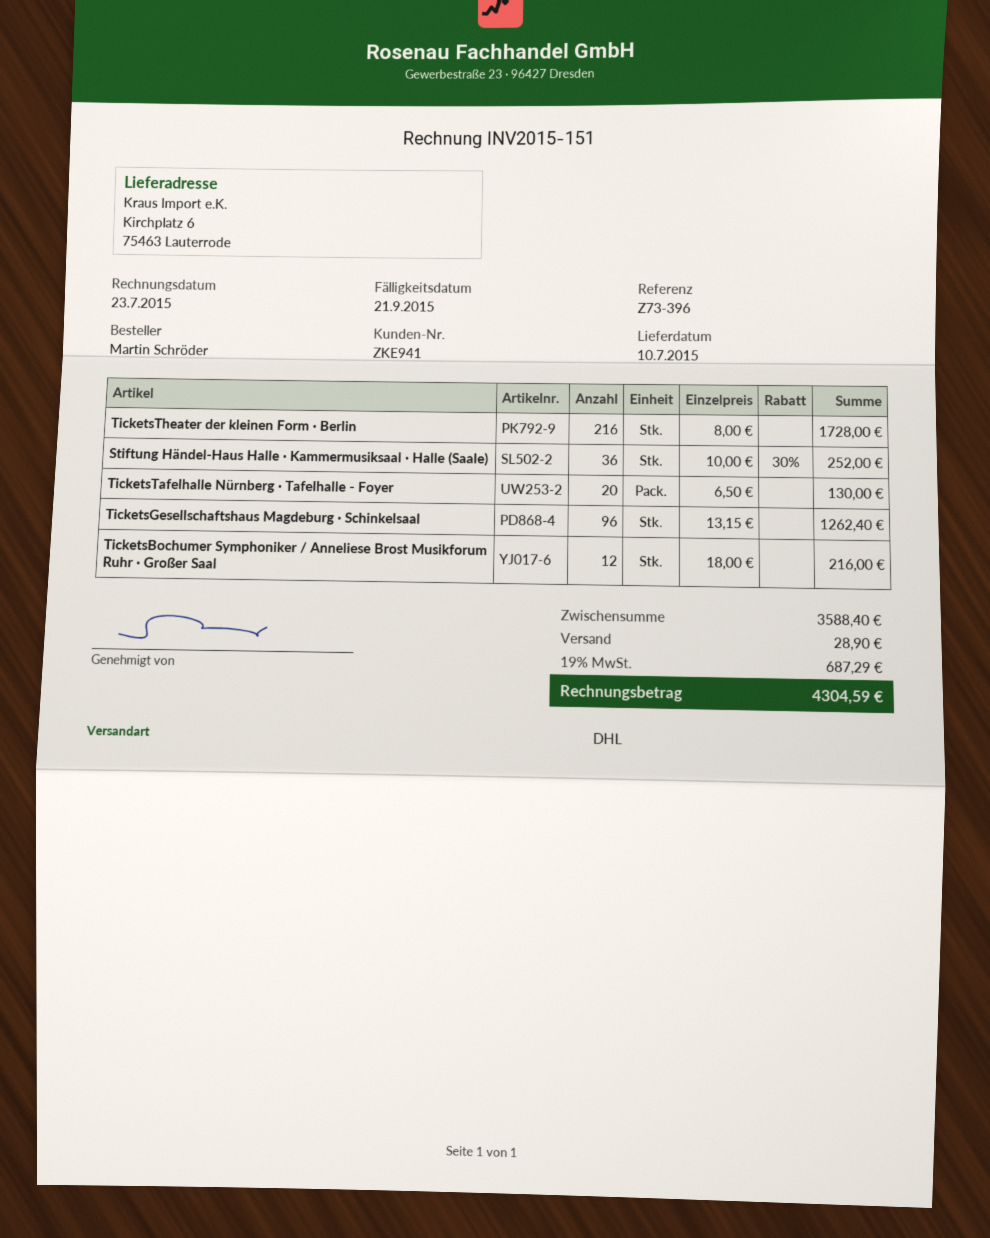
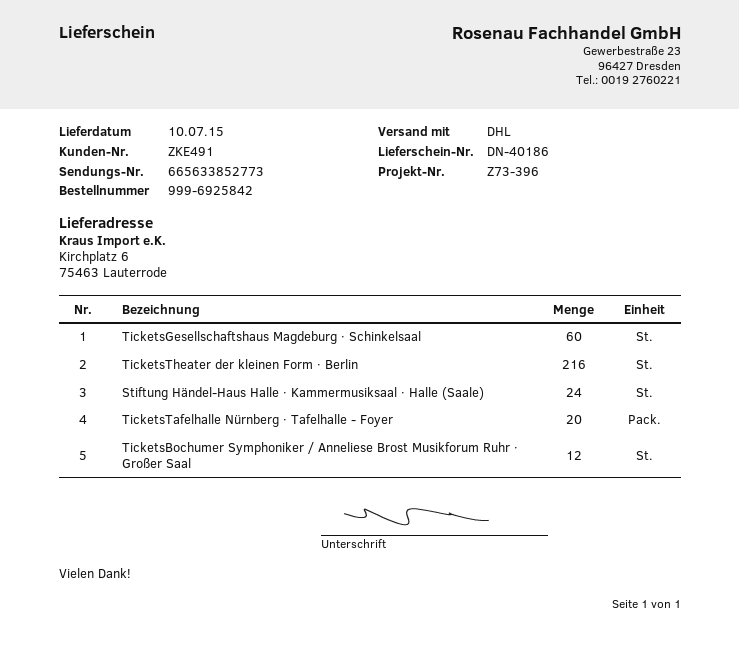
customer number: ZKE941 -> ZKE491
Stiftung Händel-Haus Halle · Kammermusiksaal · Halle (Saale): 36 -> 24
TicketsGesellschaftshaus Magdeburg · Schinkelsaal: 96 -> 60

